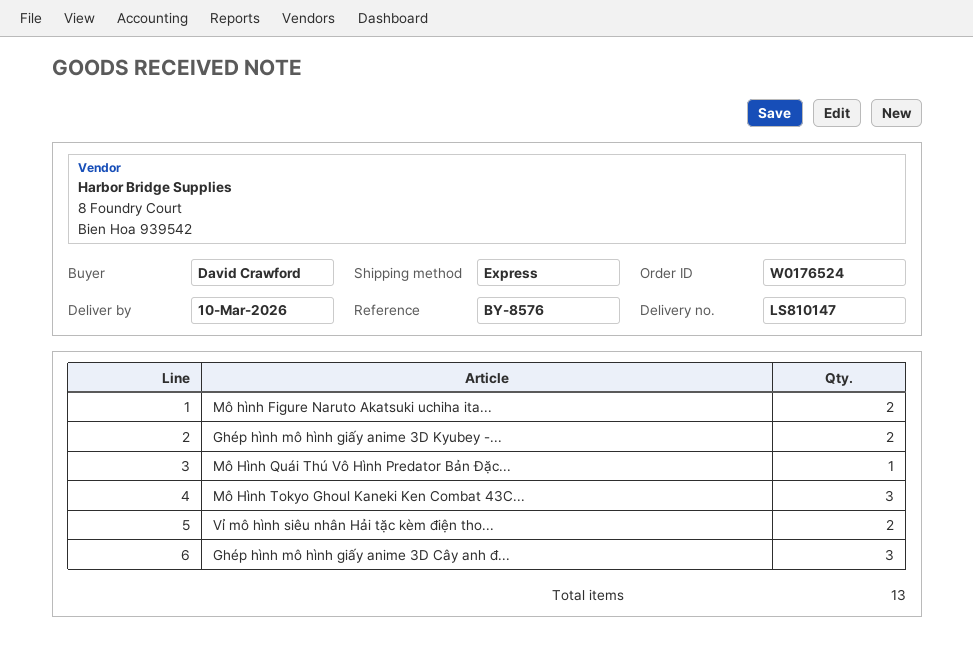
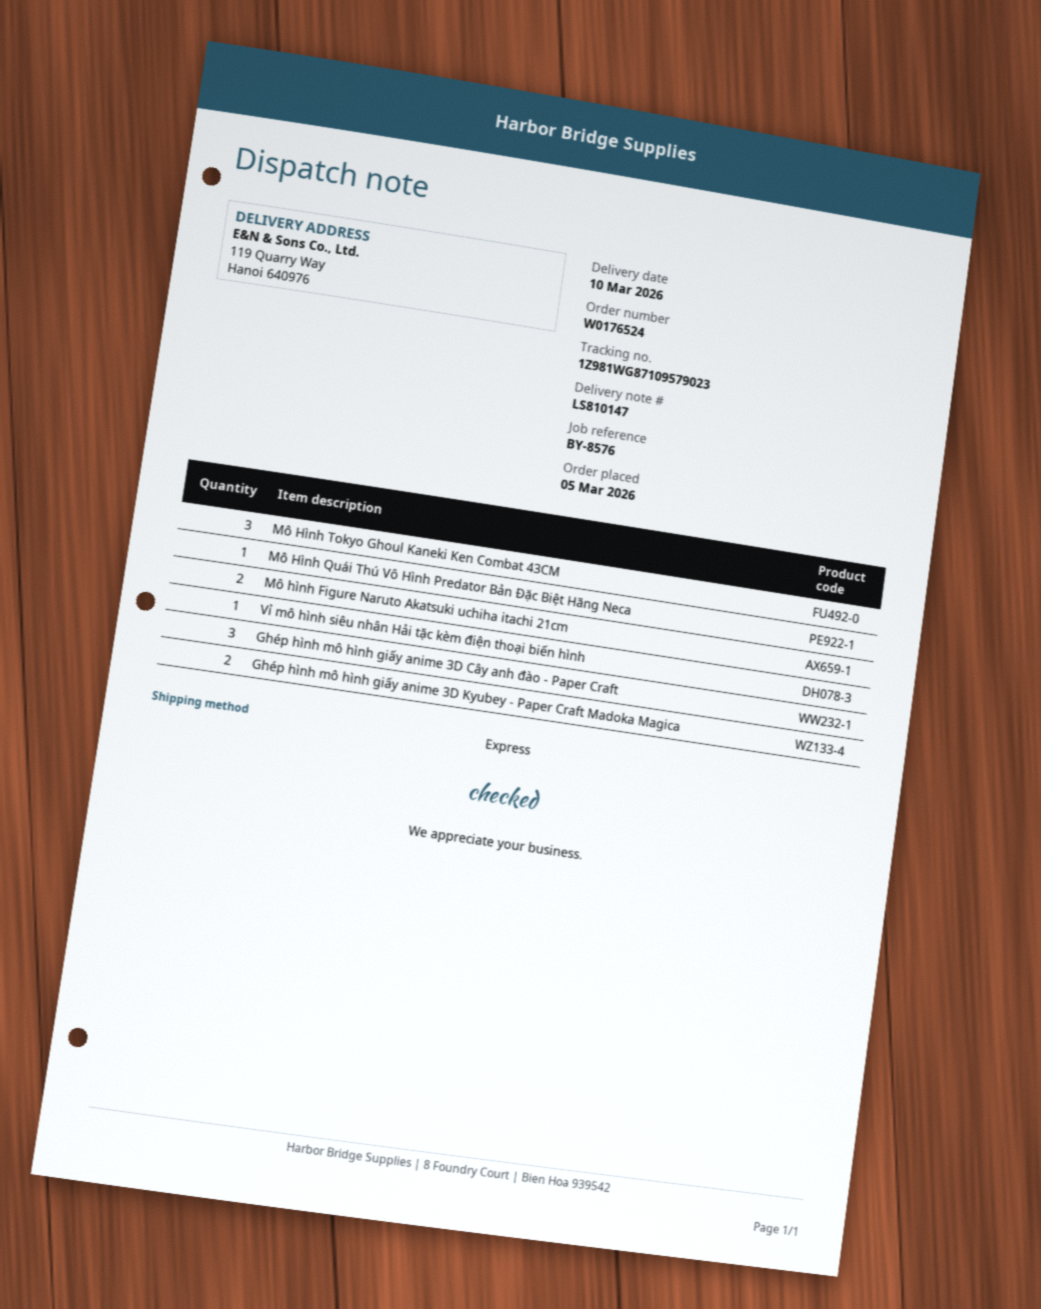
Vỉ mô hình siêu nhân Hải tặc kèm điện tho...: 2 -> 1

